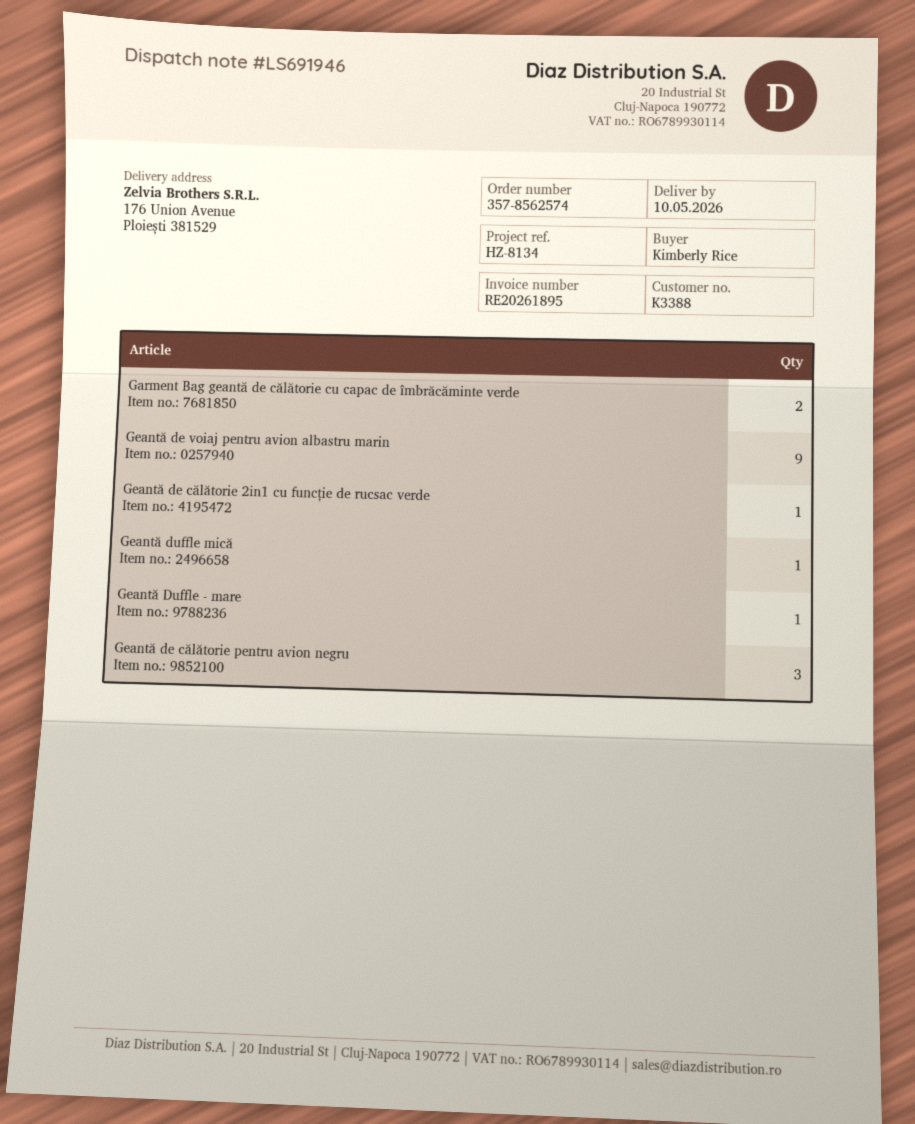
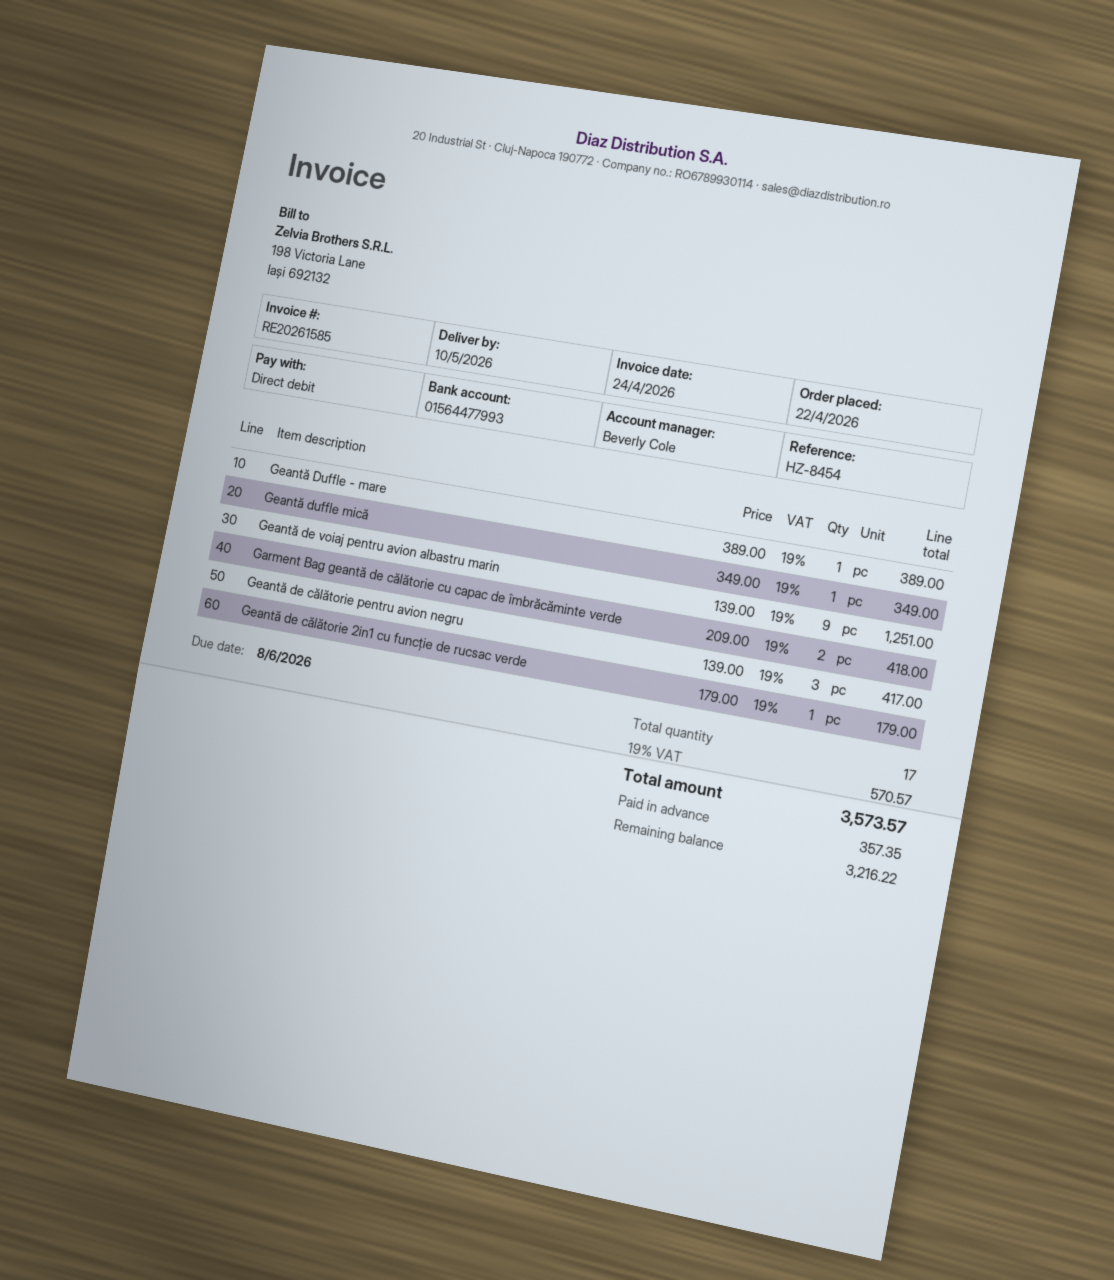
invoice number: RE20261895 -> RE20261585
reference: HZ-8134 -> HZ-8454

